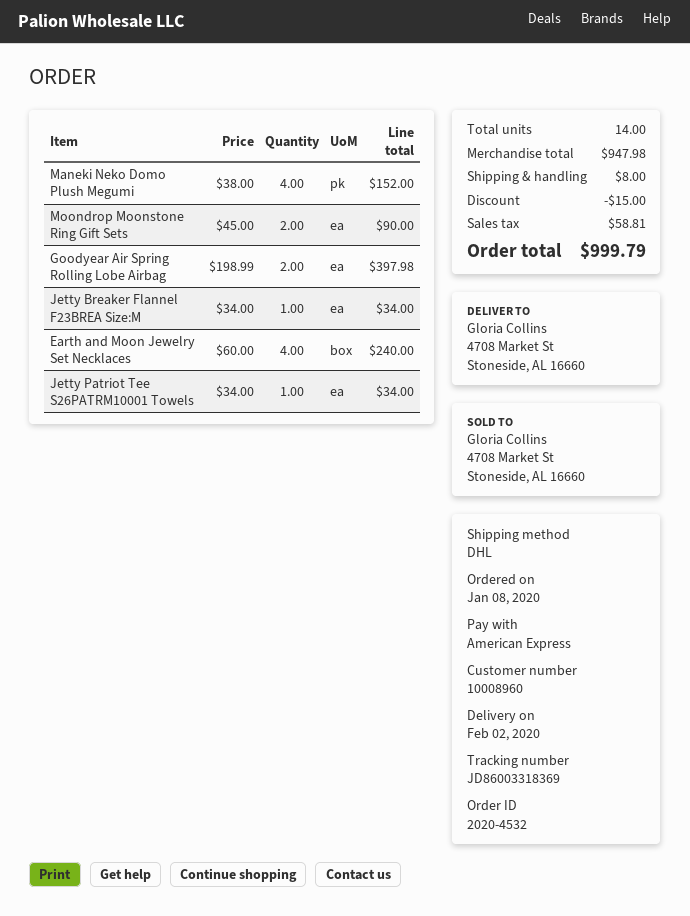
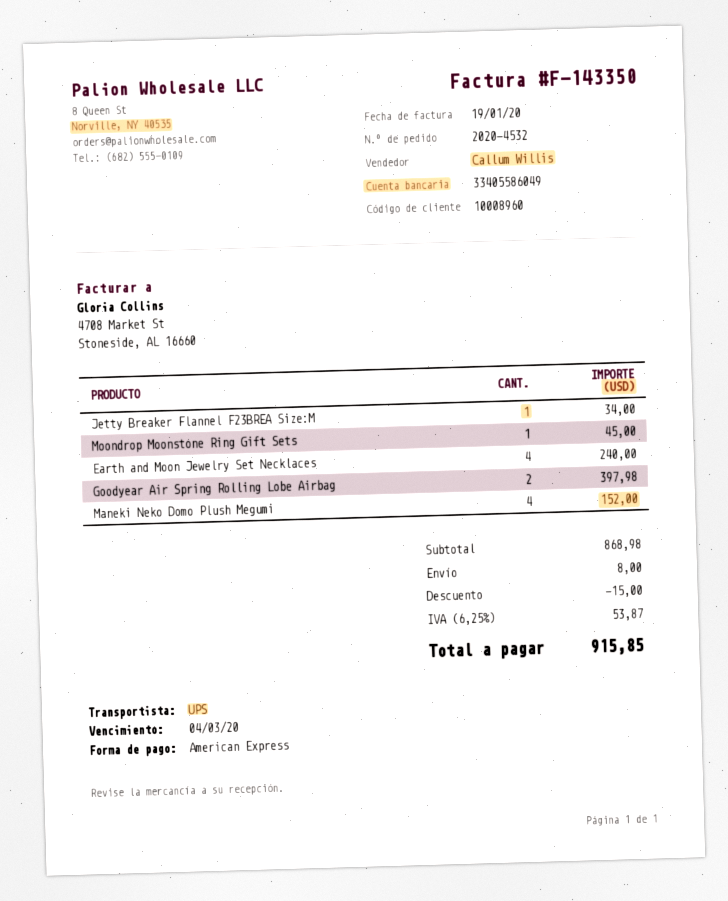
shipping method: DHL -> UPS
Moondrop Moonstone Ring Gift Sets: 2 for 90.00 -> 1 for 45.00
Jetty Patriot Tee S26PATRM10001 Towels: 1 for 34.00 -> none
subtotal: 947.98 -> 868.98
tax: 58.81 -> 53.87
total: 999.79 -> 915.85

